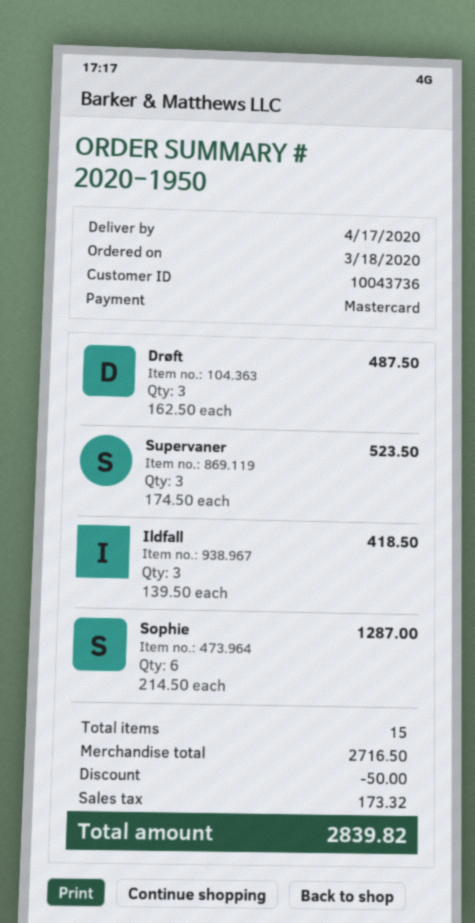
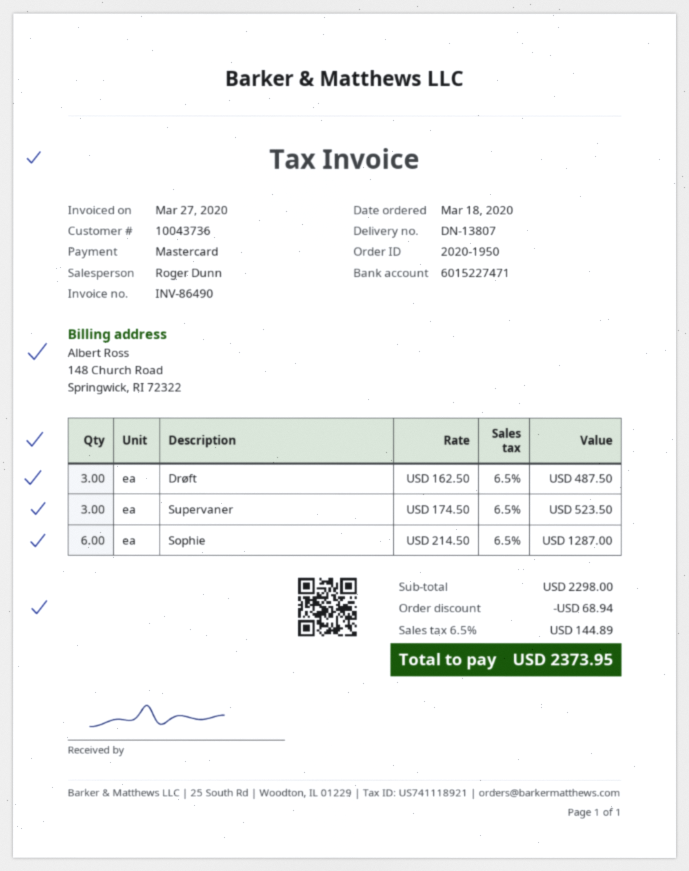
Ildfall: 3 x 139.50 = 418.50 -> none
subtotal: 2716.50 -> 2298.00
discount: 50.00 -> 68.94
tax: 173.32 -> 144.89
total: 2839.82 -> 2373.95

